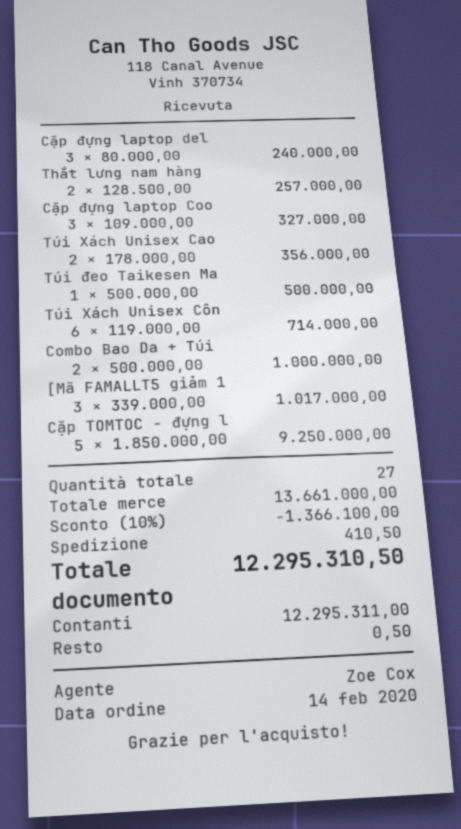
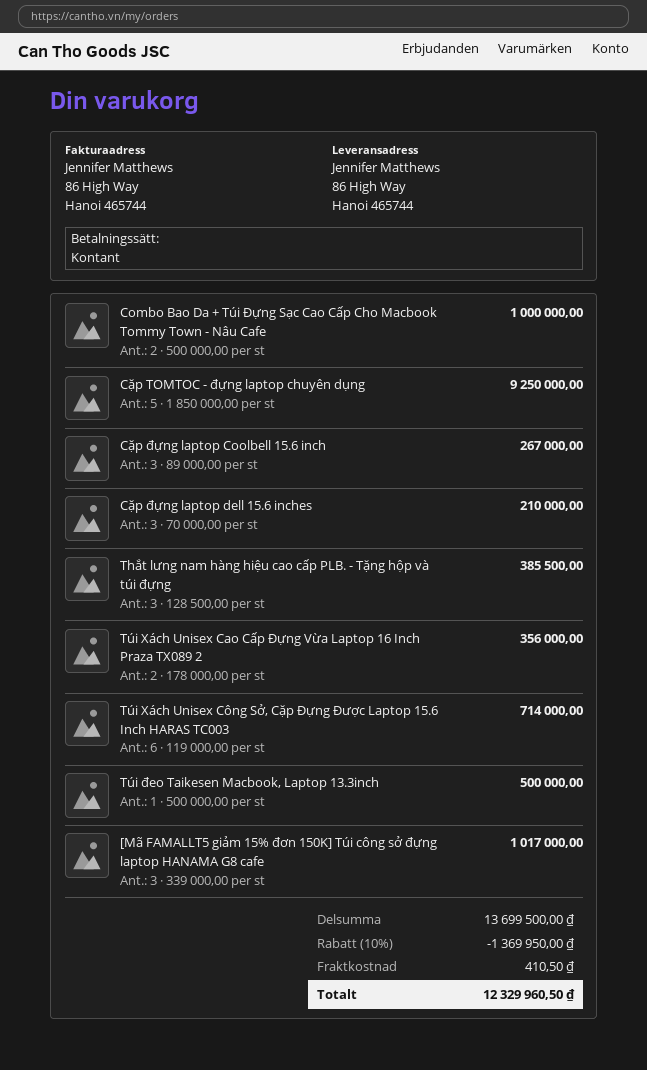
Cặp đựng laptop del: 3 x 80000.00 = 240000.00 -> 3 x 70000.00 = 210000.00
Thắt lưng nam hàng: 2 x 128500.00 = 257000.00 -> 3 x 128500.00 = 385500.00
Cặp đựng laptop Coo: 3 x 109000.00 = 327000.00 -> 3 x 89000.00 = 267000.00
subtotal: 13661000.00 -> 13699500.00
discount: 10% = 1366100.00 -> 10% = 1369950.00
total: 12295310.50 -> 12329960.50

